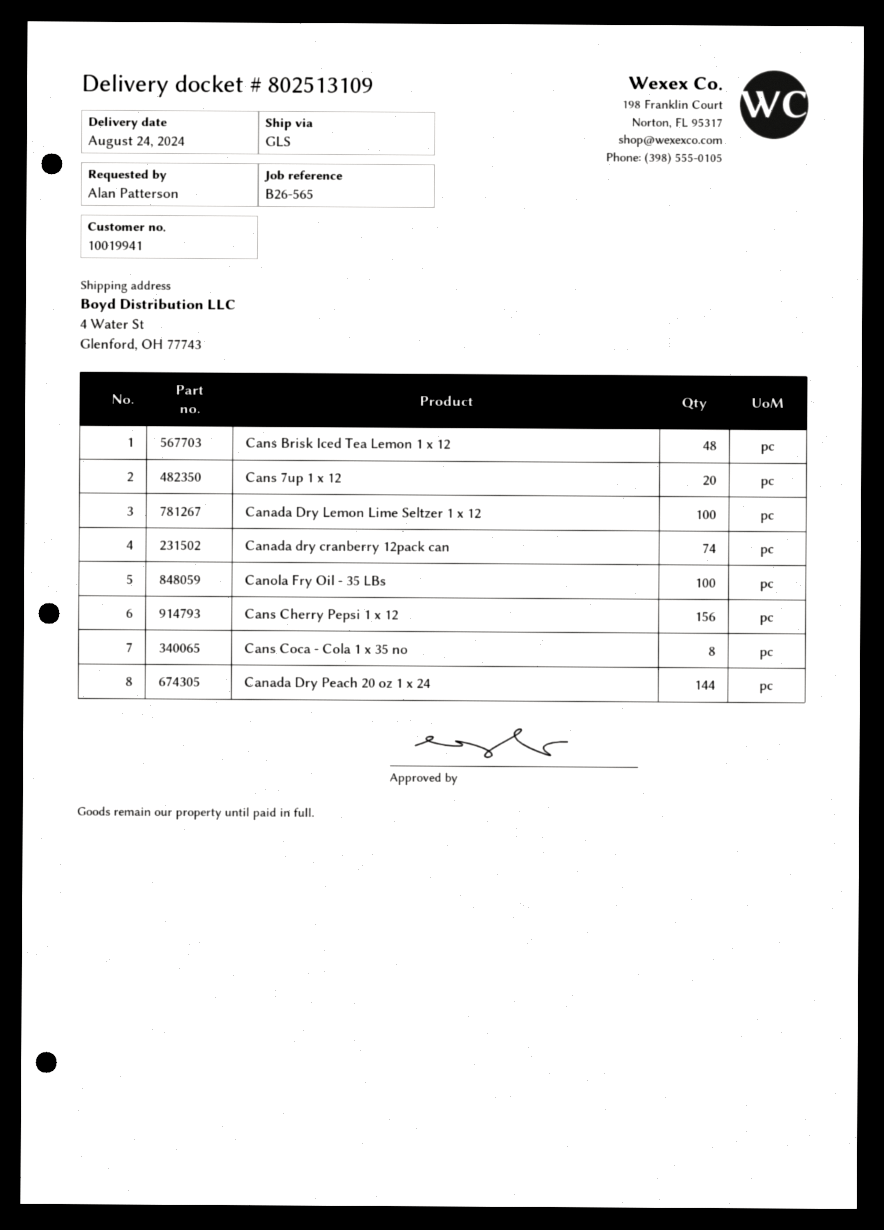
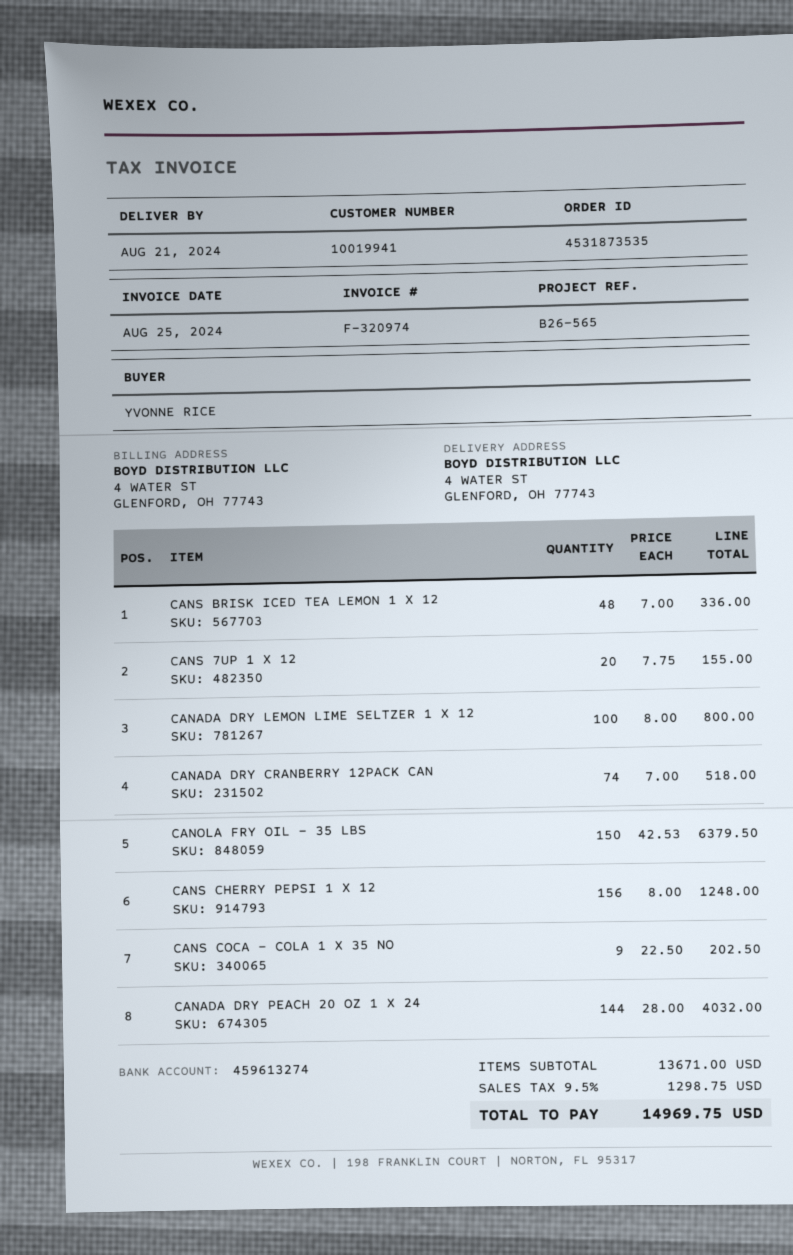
delivery date: 2024-08-24 -> 2024-08-21
ordered by: Alan Patterson -> YVONNE RICE
Canola Fry Oil - 35 LBs: 100 -> 150
Cans Coca - Cola 1 x 35 no: 8 -> 9

